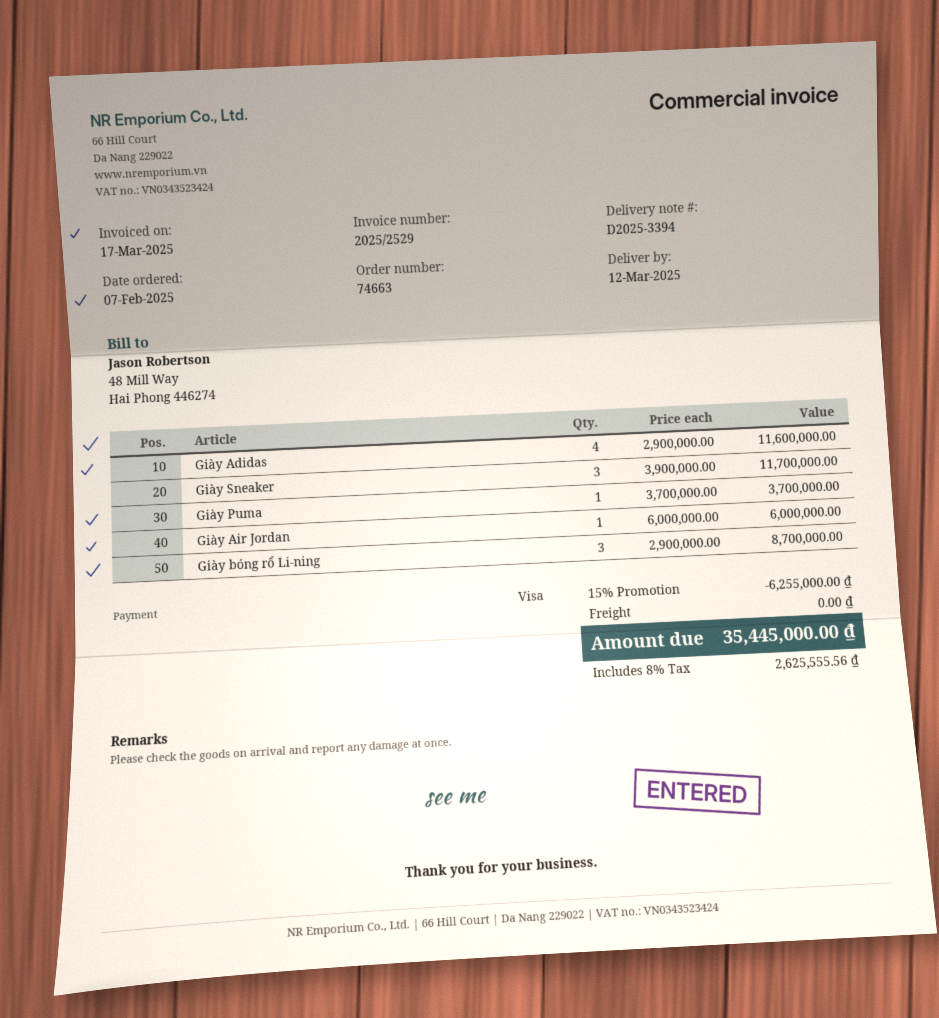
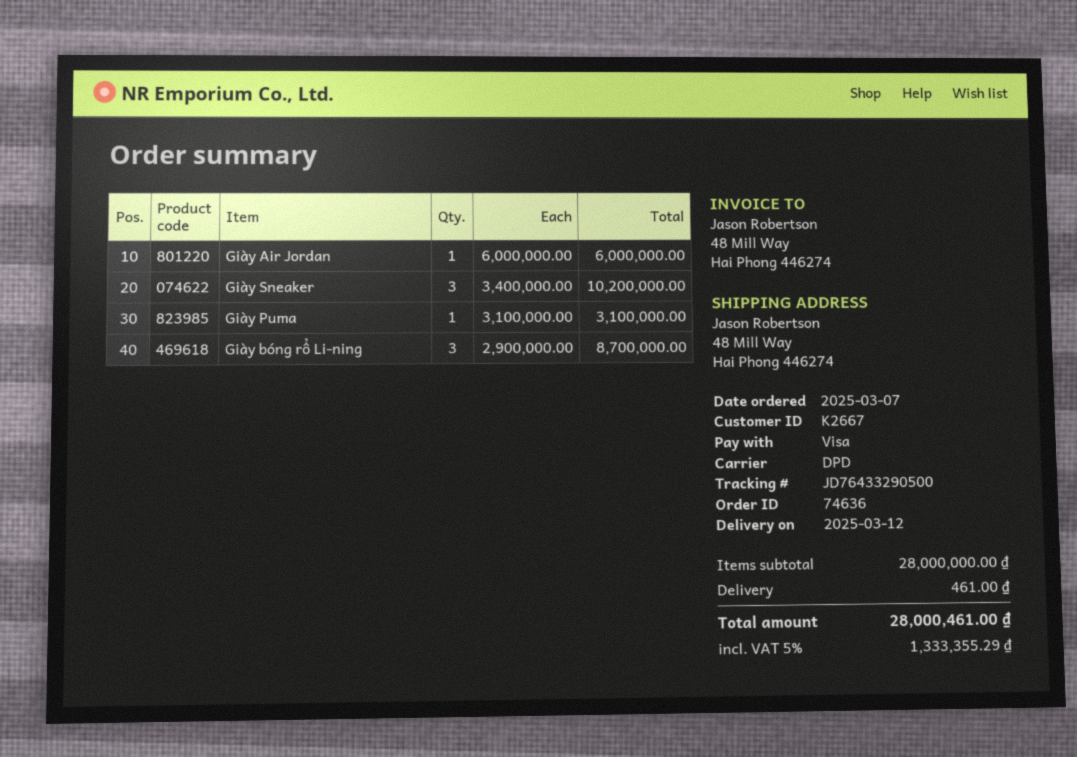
order number: 74663 -> 74636
order date: 2025-02-07 -> 2025-03-07
Giày Adidas: 4 x 2900000.00 = 11600000.00 -> none
Giày Sneaker: 3 x 3900000.00 = 11700000.00 -> 3 x 3400000.00 = 10200000.00
Giày Puma: 1 x 3700000.00 = 3700000.00 -> 1 x 3100000.00 = 3100000.00
discount: 15% = 6255000.00 -> none
shipping: 0.00 -> 461.00
tax: 8% = 2625555.56 -> 5% = 1333355.29
total: 35445000.00 -> 28000461.00

